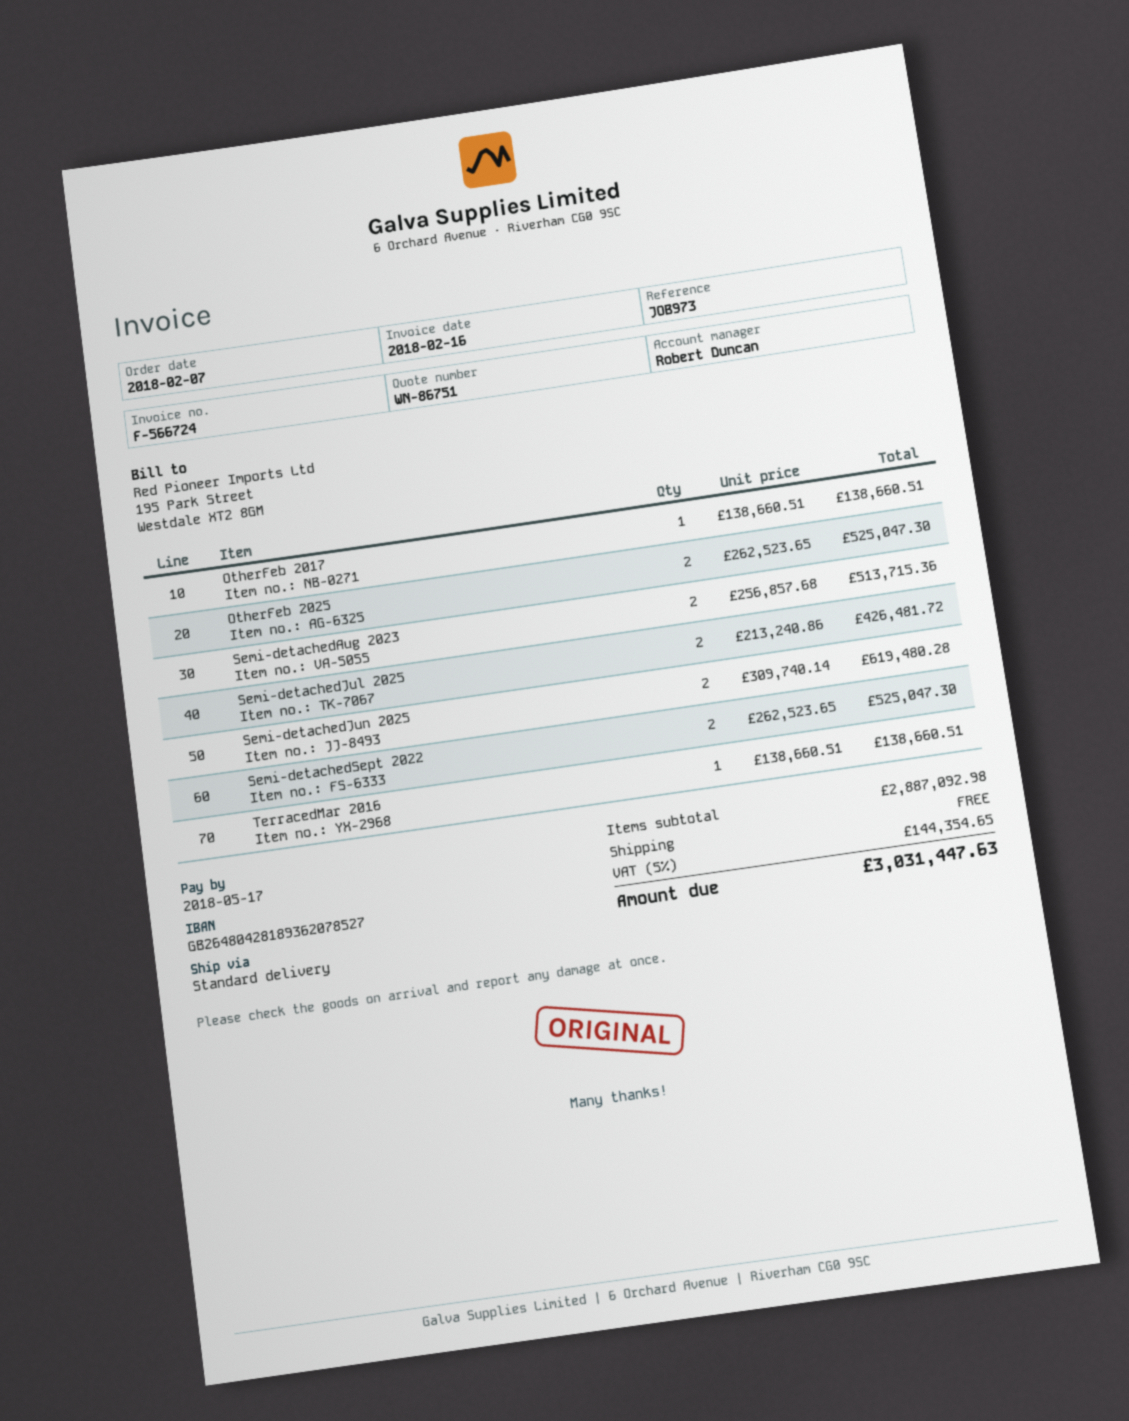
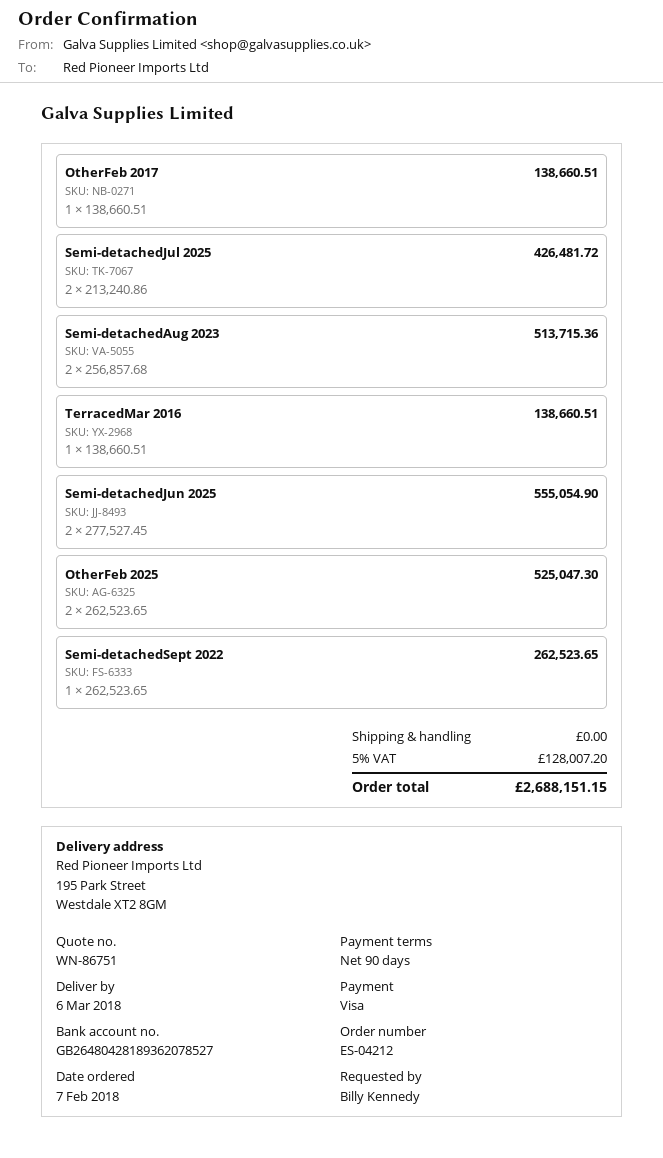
Semi-detachedJun 2025: 2 x 309740.14 = 619480.28 -> 2 x 277527.45 = 555054.90
Semi-detachedSept 2022: 2 x 262523.65 = 525047.30 -> 1 x 262523.65 = 262523.65
tax: 5% = 144354.65 -> 5% = 128007.20
total: 3031447.63 -> 2688151.15

